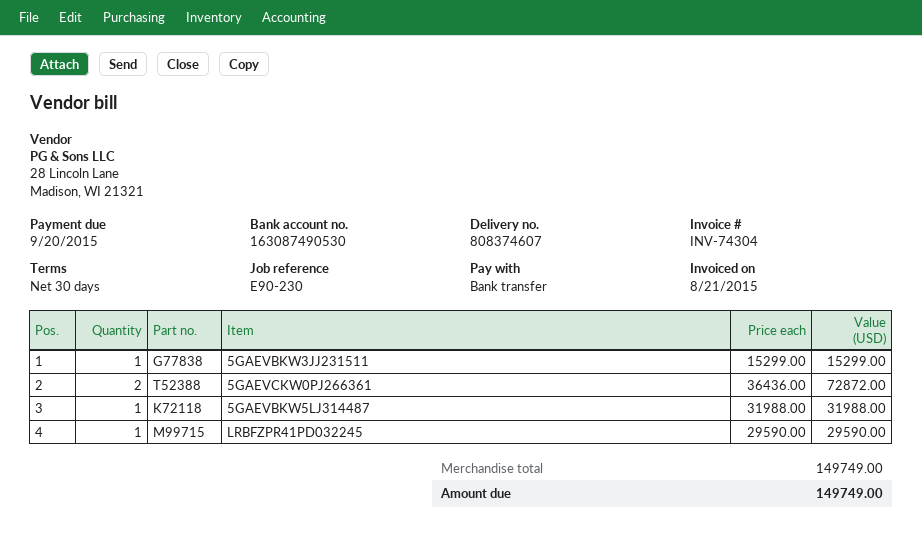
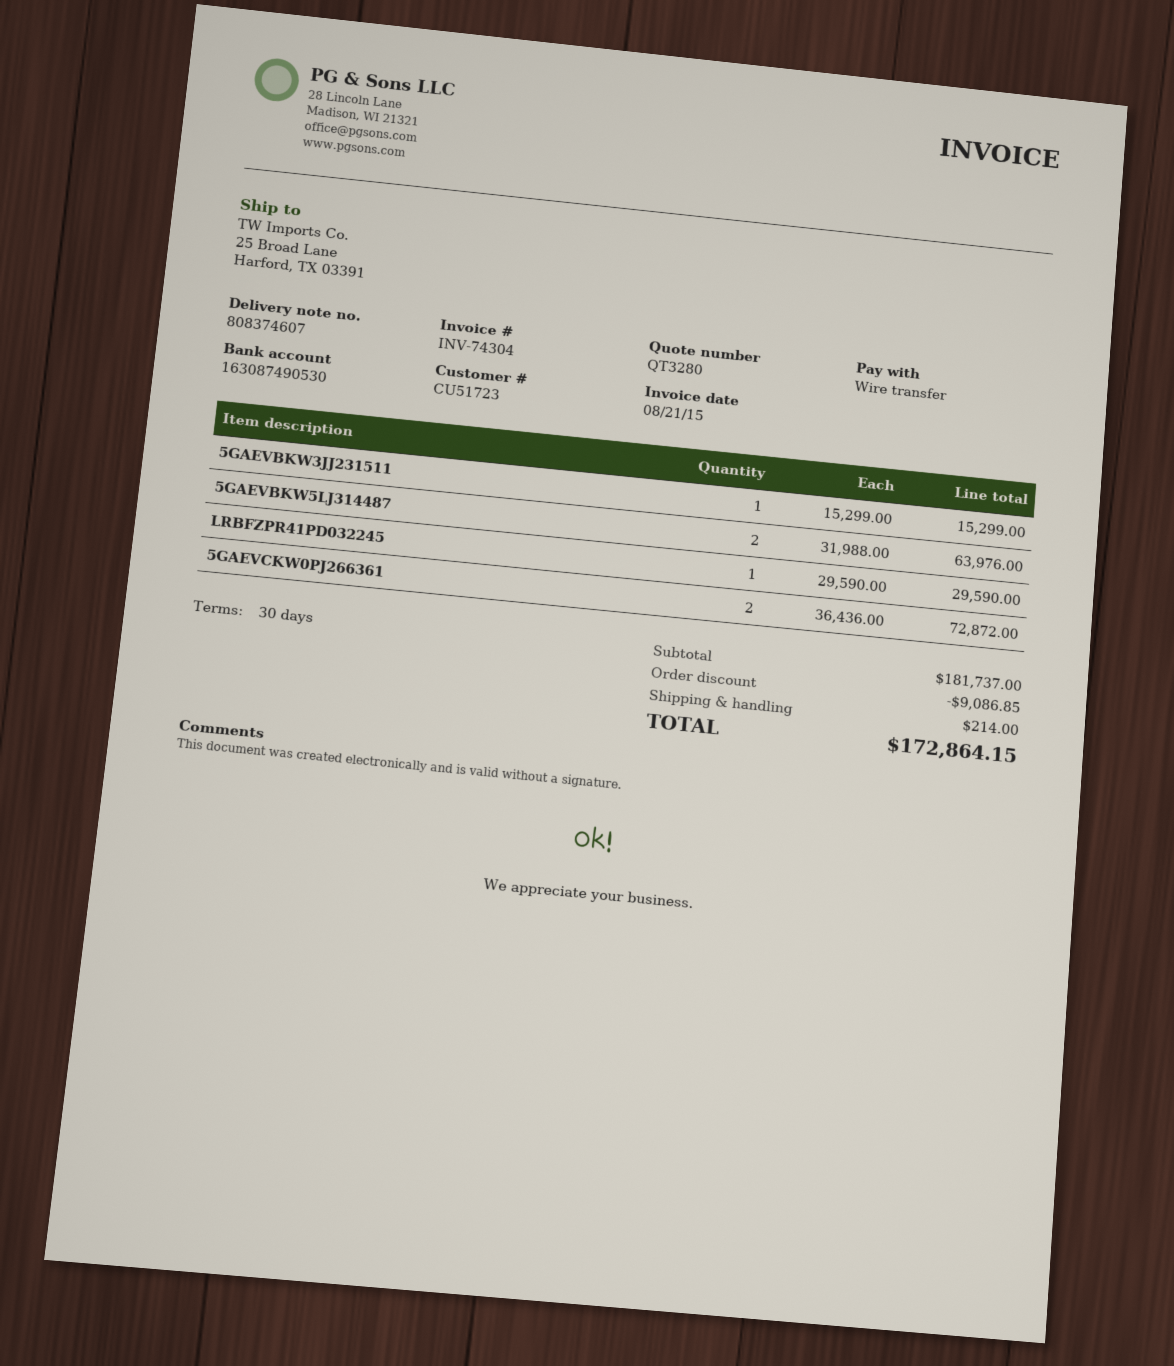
5GAEVBKW5LJ314487: 1 x 31988.00 = 31988.00 -> 2 x 31988.00 = 63976.00
subtotal: 149749.00 -> 181737.00
discount: none -> 9086.85
shipping: none -> 214.00
total: 149749.00 -> 172864.15

